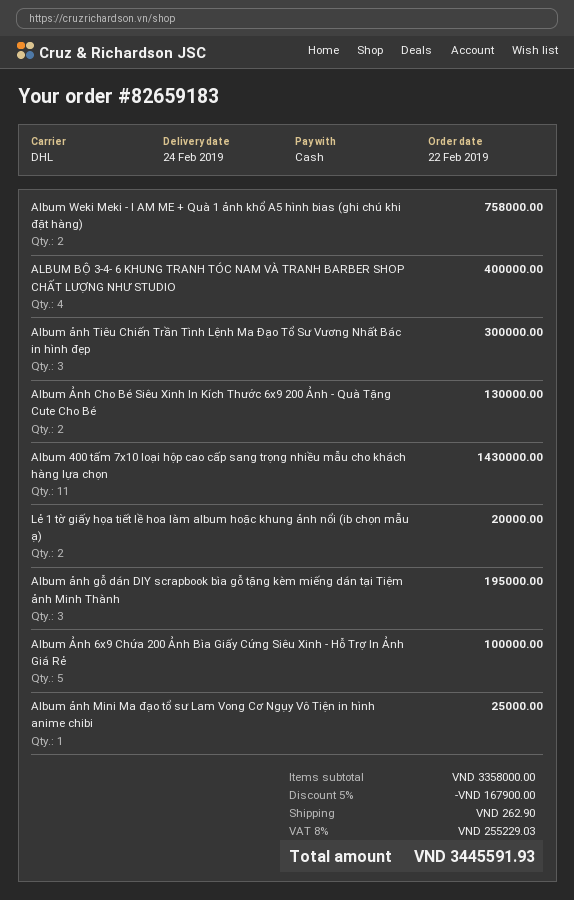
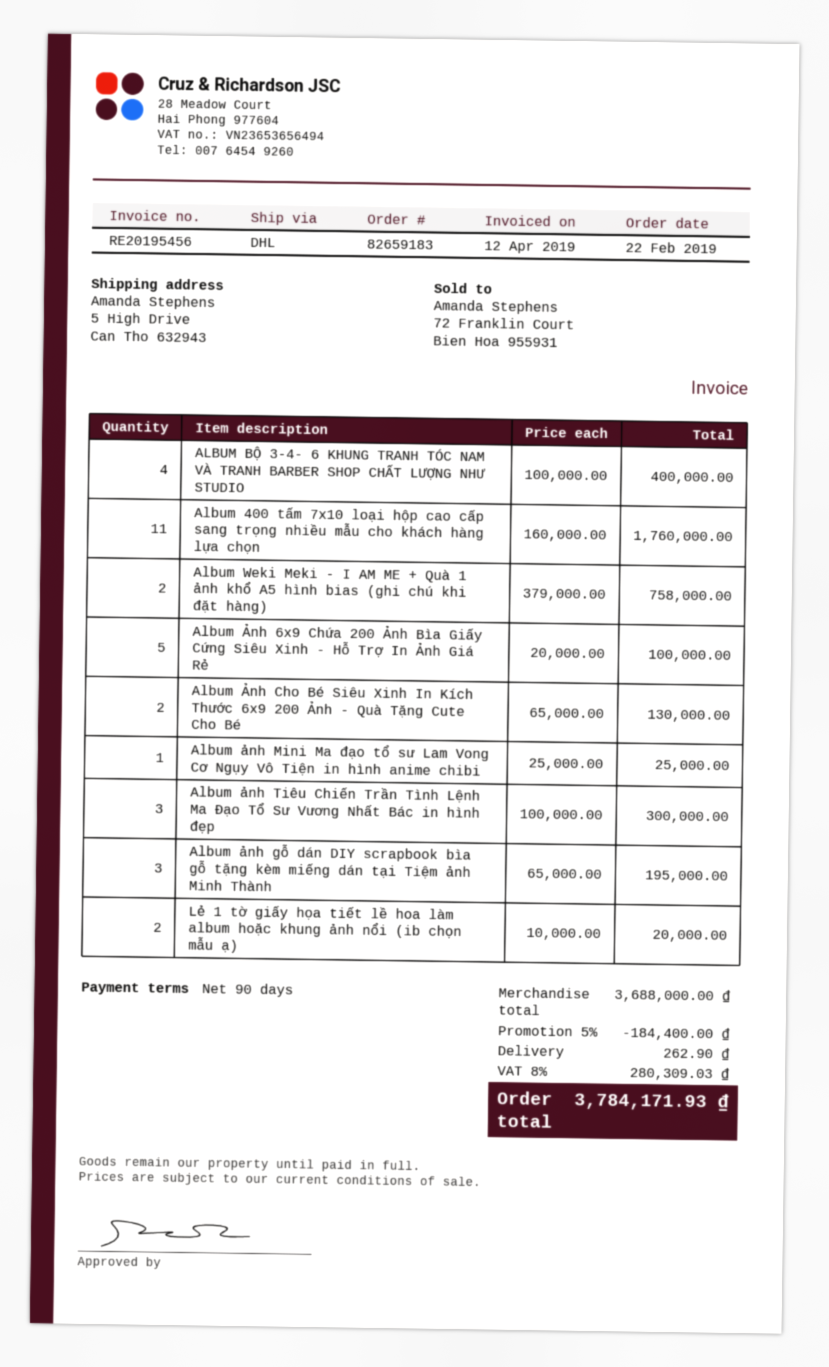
Album 400 tấm 7x10 loại hộp cao cấp sang trọng nhiều mẫu cho khách hàng lựa chọn: 11 for 1430000.00 -> 11 for 1760000.00
subtotal: 3358000.00 -> 3688000.00
discount: 5% = 167900.00 -> 5% = 184400.00
tax: 8% = 255229.03 -> 8% = 280309.03
total: 3445591.93 -> 3784171.93

